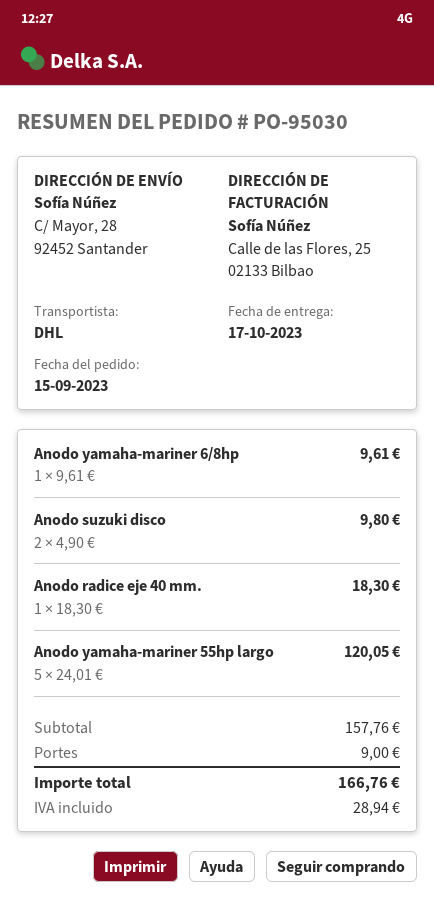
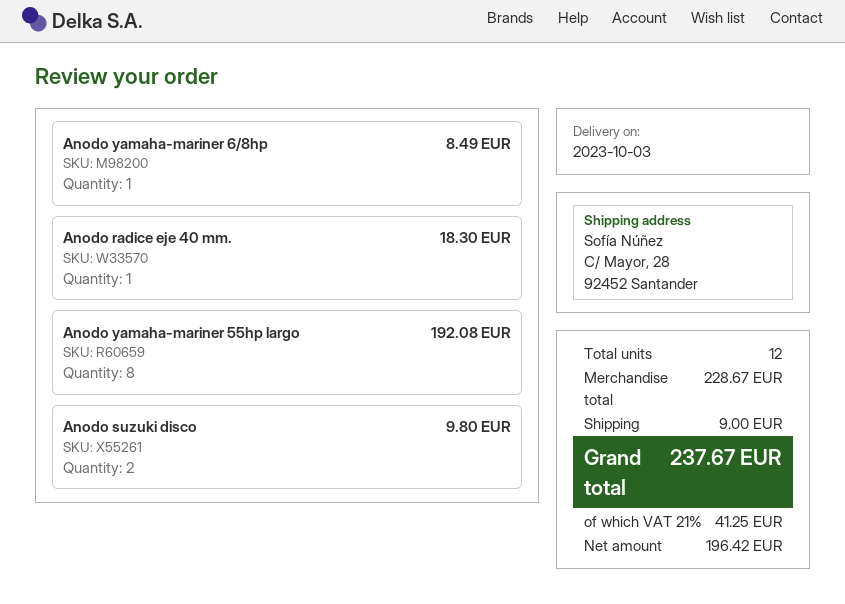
delivery date: 2023-10-17 -> 2023-10-03
Anodo yamaha-mariner 6/8hp: 1 for 9.61 -> 1 for 8.49
Anodo yamaha-mariner 55hp largo: 5 for 120.05 -> 8 for 192.08
subtotal: 157.76 -> 228.67
tax: 28.94 -> 41.25
total: 166.76 -> 237.67

